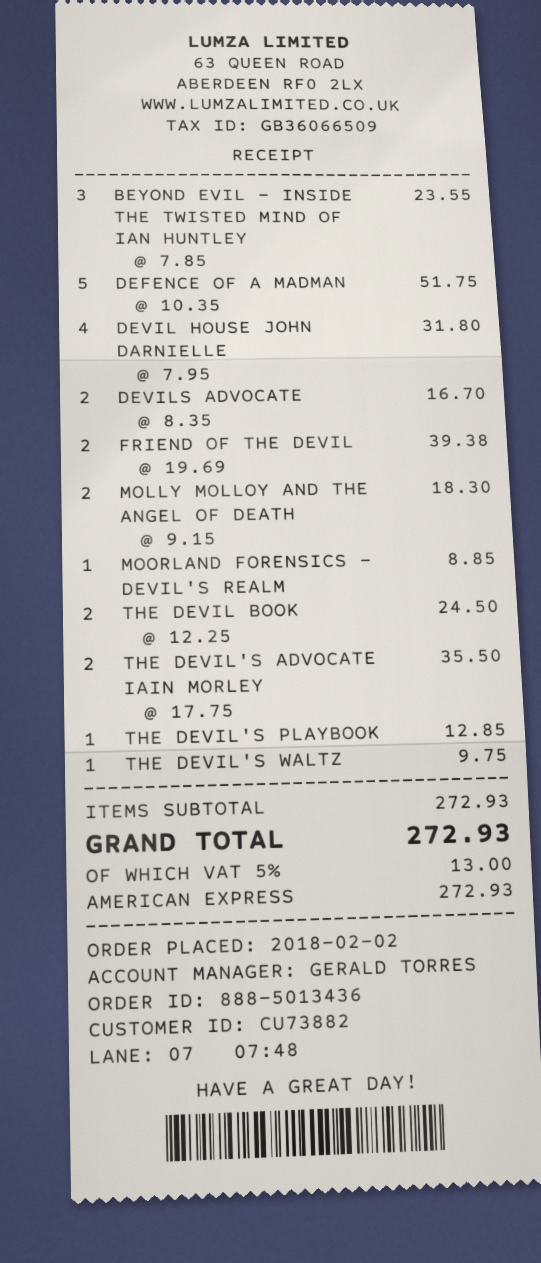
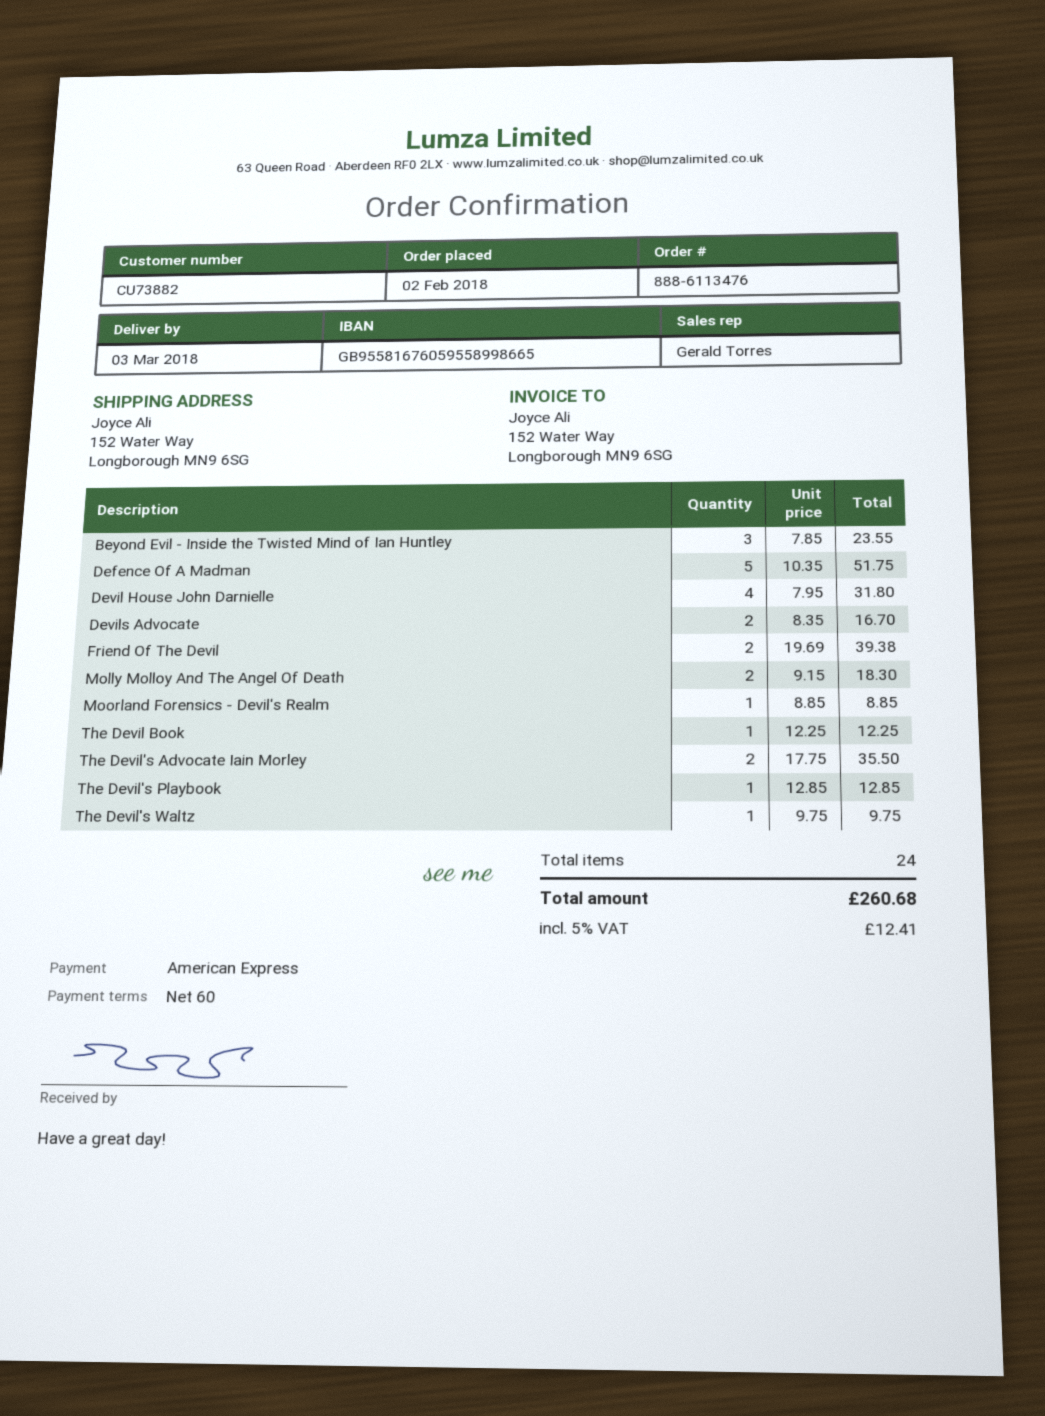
order number: 888-5013436 -> 888-6113476
THE DEVIL BOOK: 2 x 12.25 = 24.50 -> 1 x 12.25 = 12.25
tax: 5% = 13.00 -> 5% = 12.41
total: 272.93 -> 260.68

